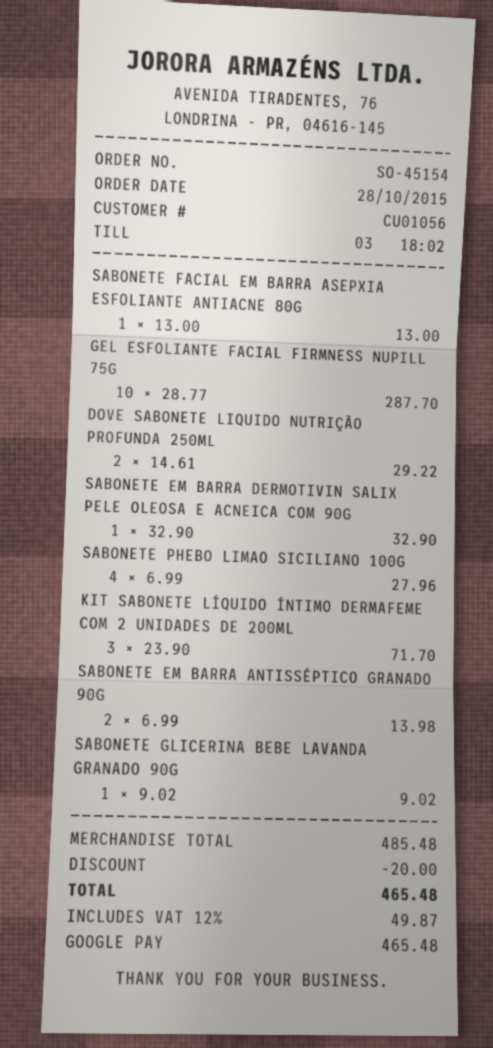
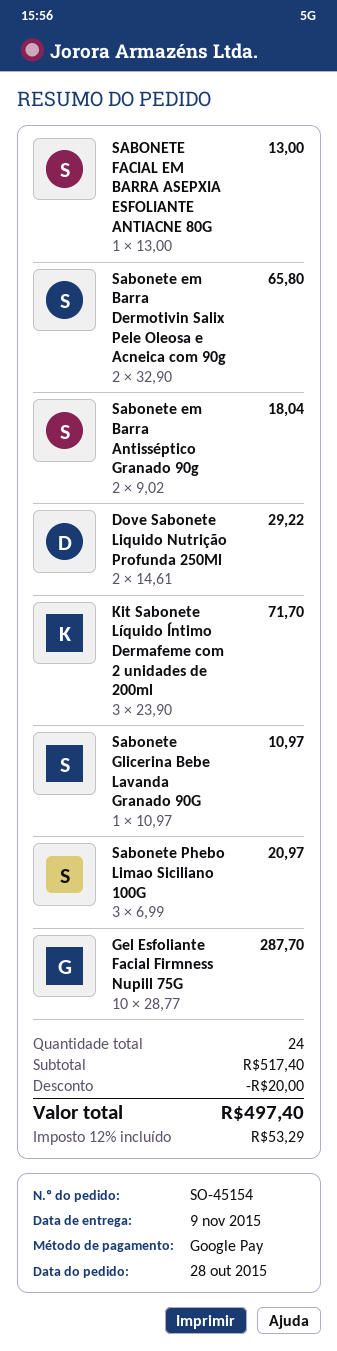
SABONETE EM BARRA DERMOTIVIN SALIX PELE OLEOSA E ACNEICA COM 90G: 1 x 32.90 = 32.90 -> 2 x 32.90 = 65.80
SABONETE PHEBO LIMAO SICILIANO 100G: 4 x 6.99 = 27.96 -> 3 x 6.99 = 20.97
SABONETE EM BARRA ANTISSÉPTICO GRANADO 90G: 2 x 6.99 = 13.98 -> 2 x 9.02 = 18.04
SABONETE GLICERINA BEBE LAVANDA GRANADO 90G: 1 x 9.02 = 9.02 -> 1 x 10.97 = 10.97
subtotal: 485.48 -> 517.40
tax: 12% = 49.87 -> 12% = 53.29
total: 465.48 -> 497.40

